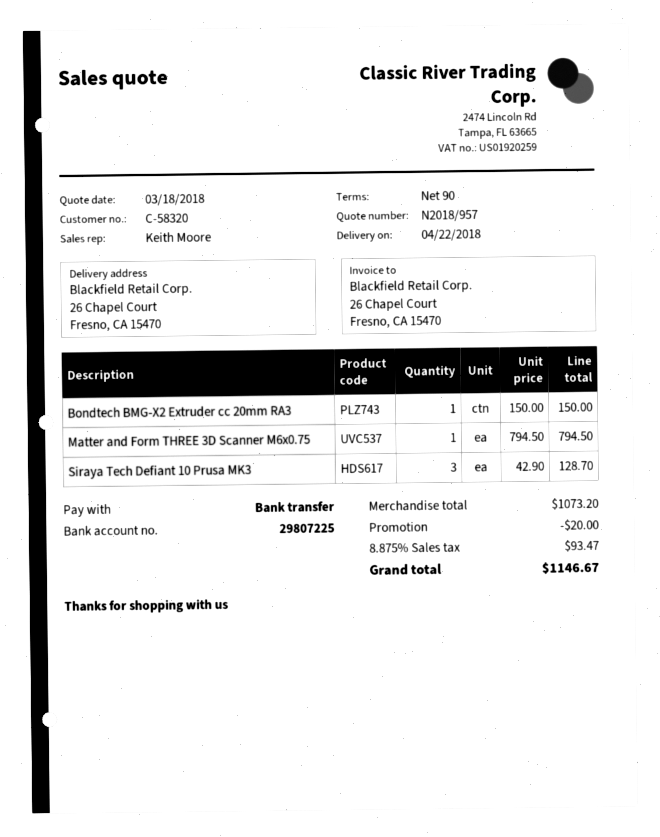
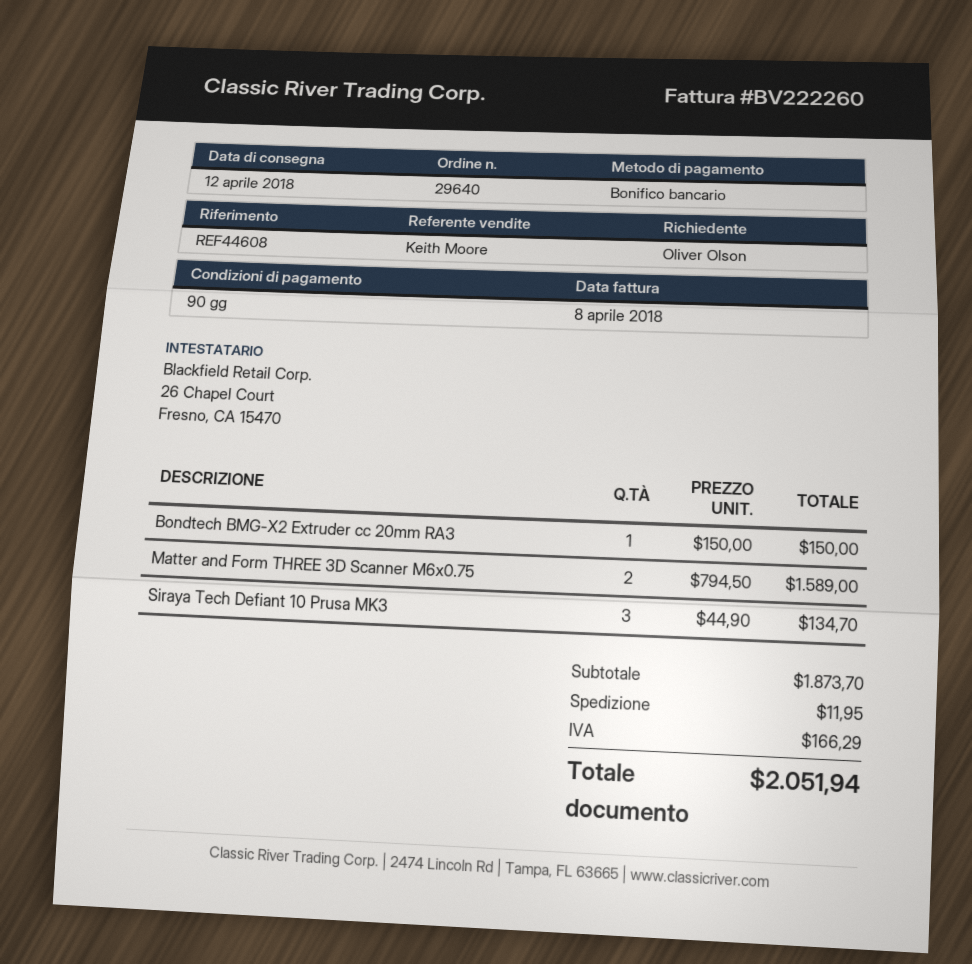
delivery date: 2018-04-22 -> 2018-04-12
Matter and Form THREE 3D Scanner M6x0.75: 1 x 794.50 = 794.50 -> 2 x 794.50 = 1589.00
Siraya Tech Defiant 10 Prusa MK3: 3 x 42.90 = 128.70 -> 3 x 44.90 = 134.70
subtotal: 1073.20 -> 1873.70
discount: 20.00 -> none
shipping: none -> 11.95
tax: 93.47 -> 166.29
total: 1146.67 -> 2051.94

